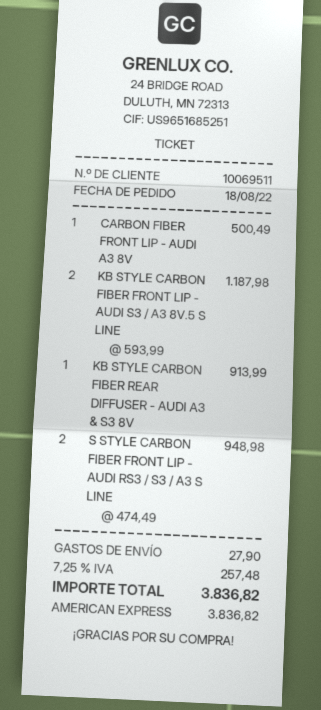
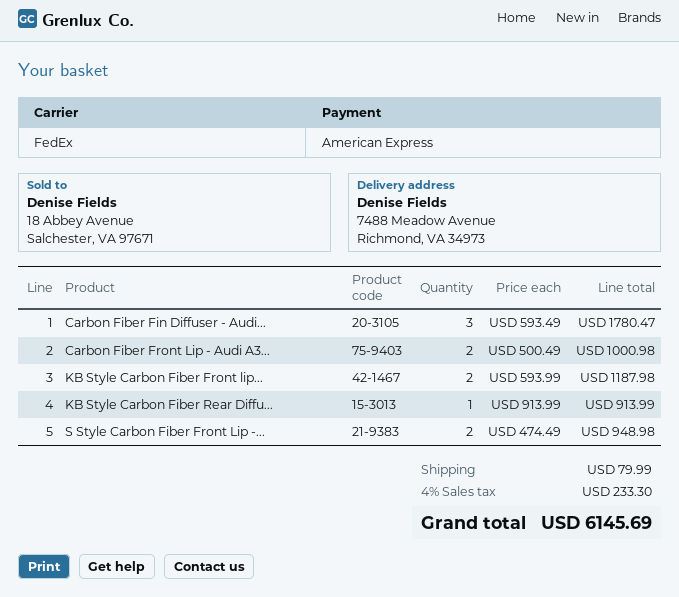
CARBON FIBER FRONT LIP - AUDI A3 8V: 1 x 500.49 = 500.49 -> 2 x 500.49 = 1000.98
Carbon Fiber Fin Diffuser - Audi...: none -> 3 x 593.49 = 1780.47
shipping: 27.90 -> 79.99
tax: 7.25% = 257.48 -> 4% = 233.30
total: 3836.82 -> 6145.69

